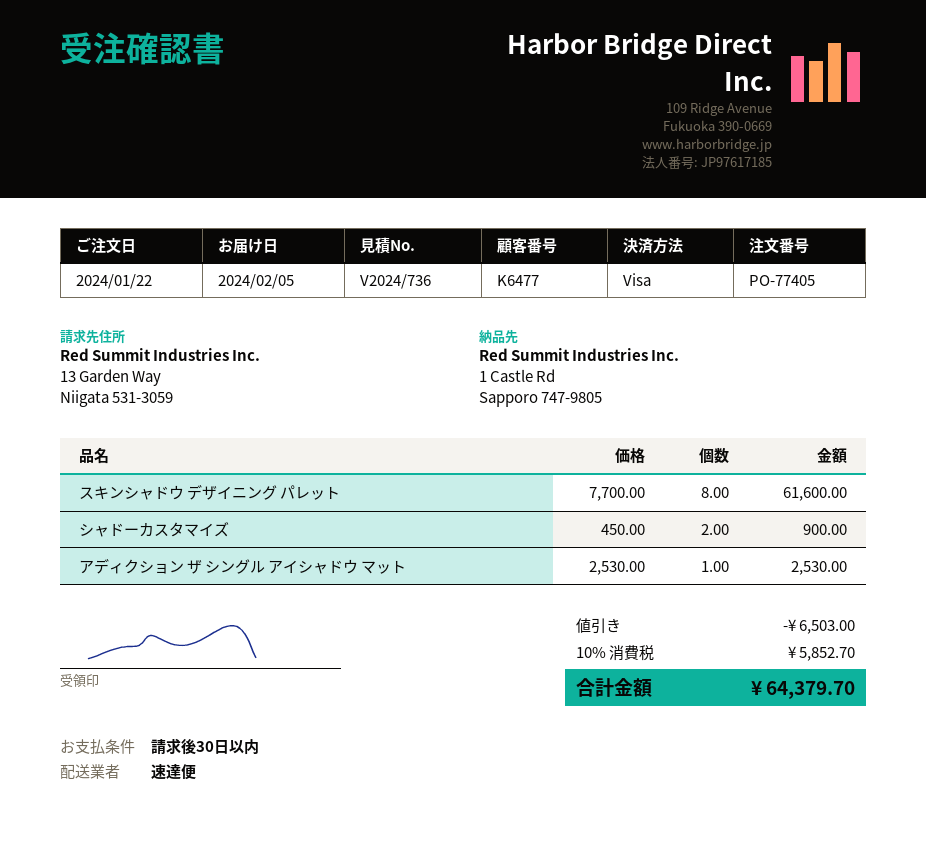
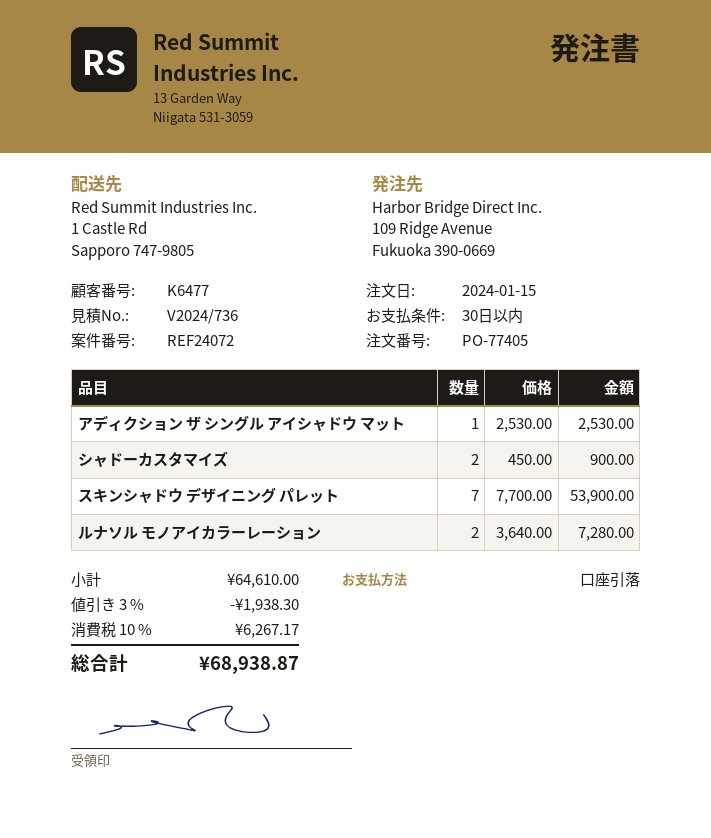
order date: 2024-01-22 -> 2024-01-15
payment method: Visa -> direct debit
スキンシャドウ デザイニング パレット: 8 x 7700.00 = 61600.00 -> 7 x 7700.00 = 53900.00
ルナソル モノアイカラーレーション: none -> 2 x 3640.00 = 7280.00
discount: 6503.00 -> 1938.30
tax: 10% = 5852.70 -> 10% = 6267.17
total: 64379.70 -> 68938.87

